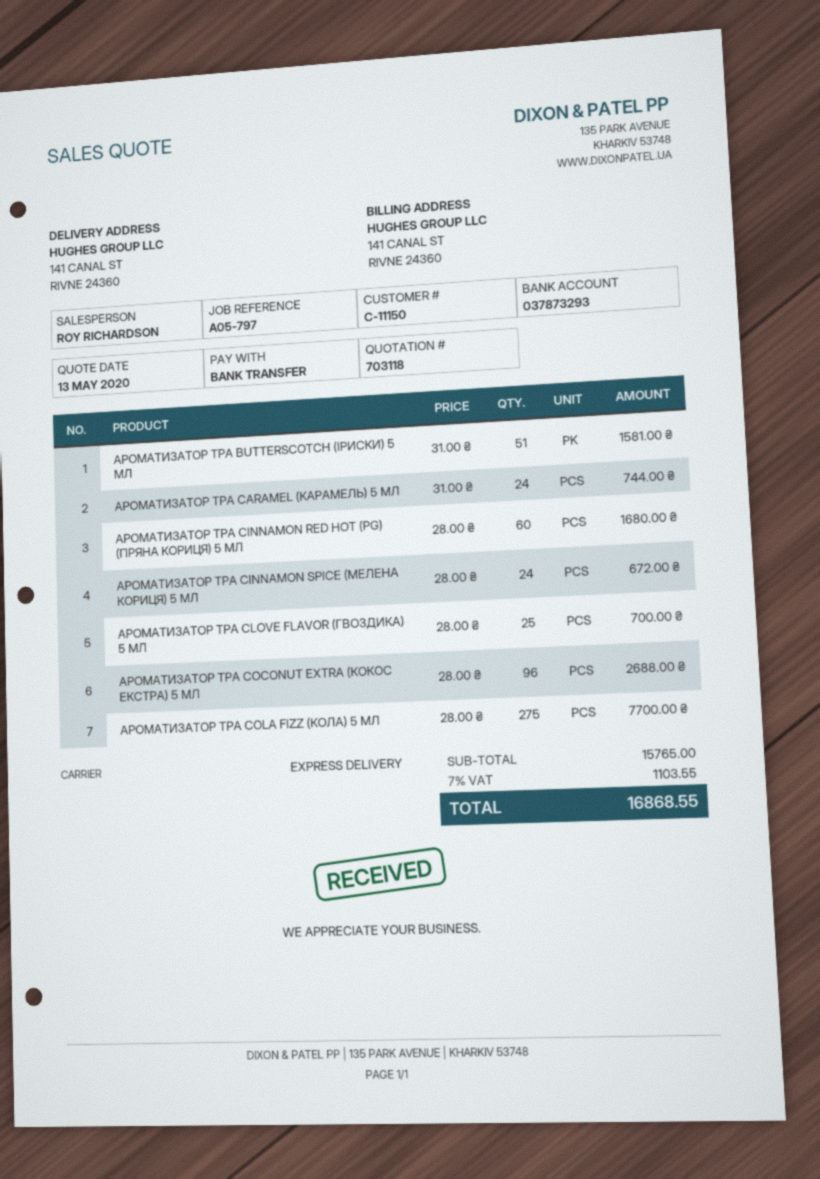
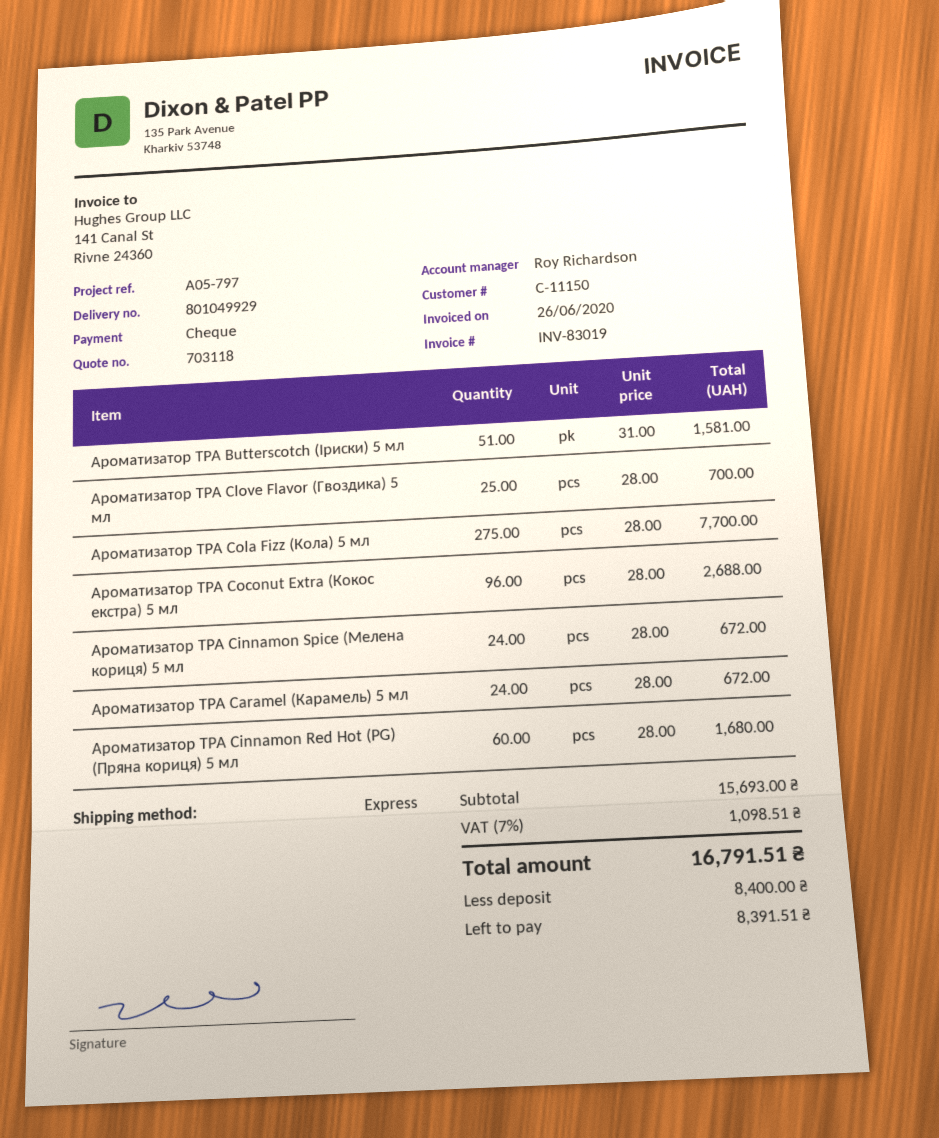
payment method: bank transfer -> cheque
АРОМАТИЗАТОР TPA CARAMEL (КАРАМЕЛЬ) 5 МЛ: 24 x 31.00 = 744.00 -> 24 x 28.00 = 672.00
subtotal: 15765.00 -> 15693.00
tax: 7% = 1103.55 -> 7% = 1098.51
total: 16868.55 -> 16791.51

